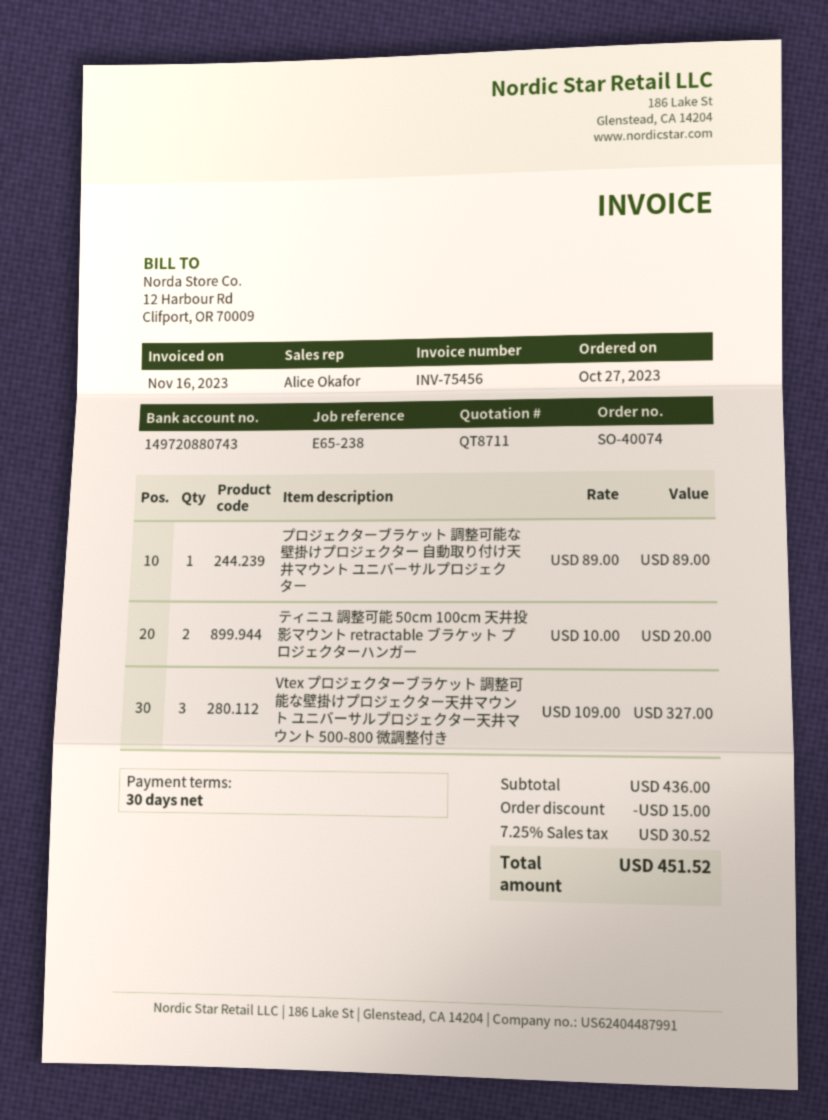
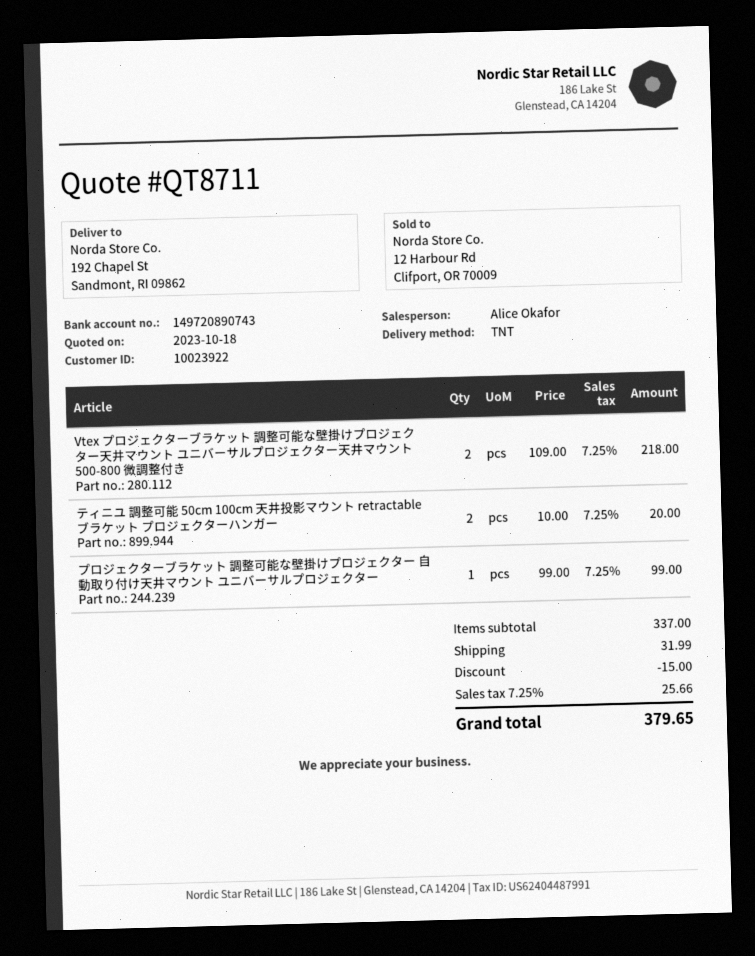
bank account: 149720880743 -> 149720890743
プロジェクターブラケット 調整可能な壁掛けプロジェクター 自動取り付け天井マウント ユニバーサルプロジェクター: 1 x 89.00 = 89.00 -> 1 x 99.00 = 99.00
Vtex プロジェクターブラケット 調整可能な壁掛けプロジェクター天井マウント ユニバーサルプロジェクター天井マウント 500-800 微調整付き: 3 x 109.00 = 327.00 -> 2 x 109.00 = 218.00
subtotal: 436.00 -> 337.00
shipping: none -> 31.99
tax: 7.25% = 30.52 -> 7.25% = 25.66
total: 451.52 -> 379.65

